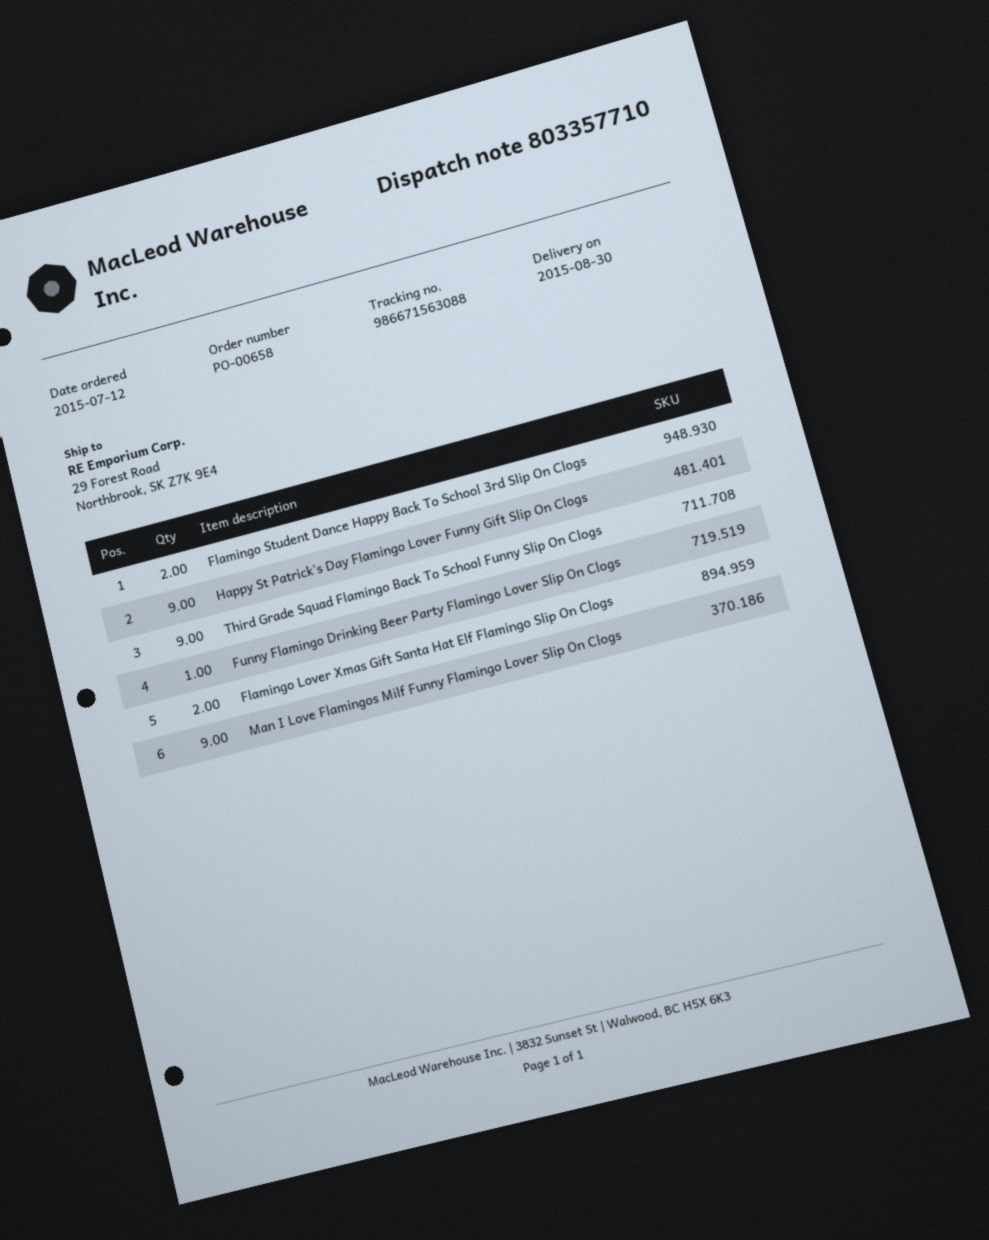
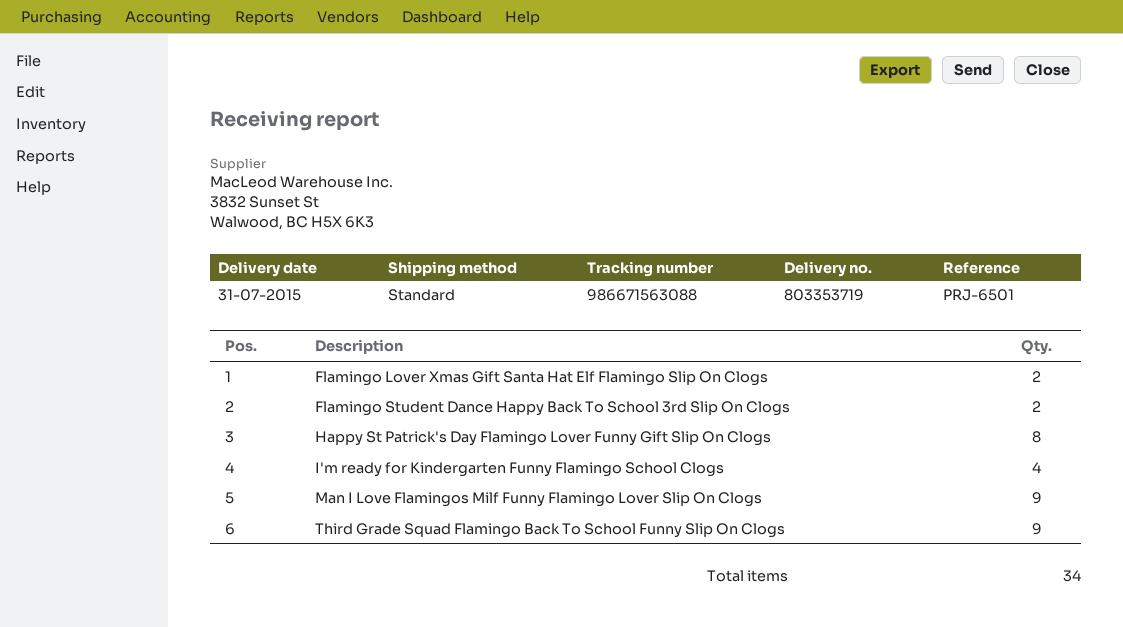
delivery note number: 803357710 -> 803353719
delivery date: 2015-08-30 -> 2015-07-31
Happy St Patrick's Day Flamingo Lover Funny Gift Slip On Clogs: 9 -> 8
Funny Flamingo Drinking Beer Party Flamingo Lover Slip On Clogs: 1 -> none
I'm ready for Kindergarten Funny Flamingo School Clogs: none -> 4

